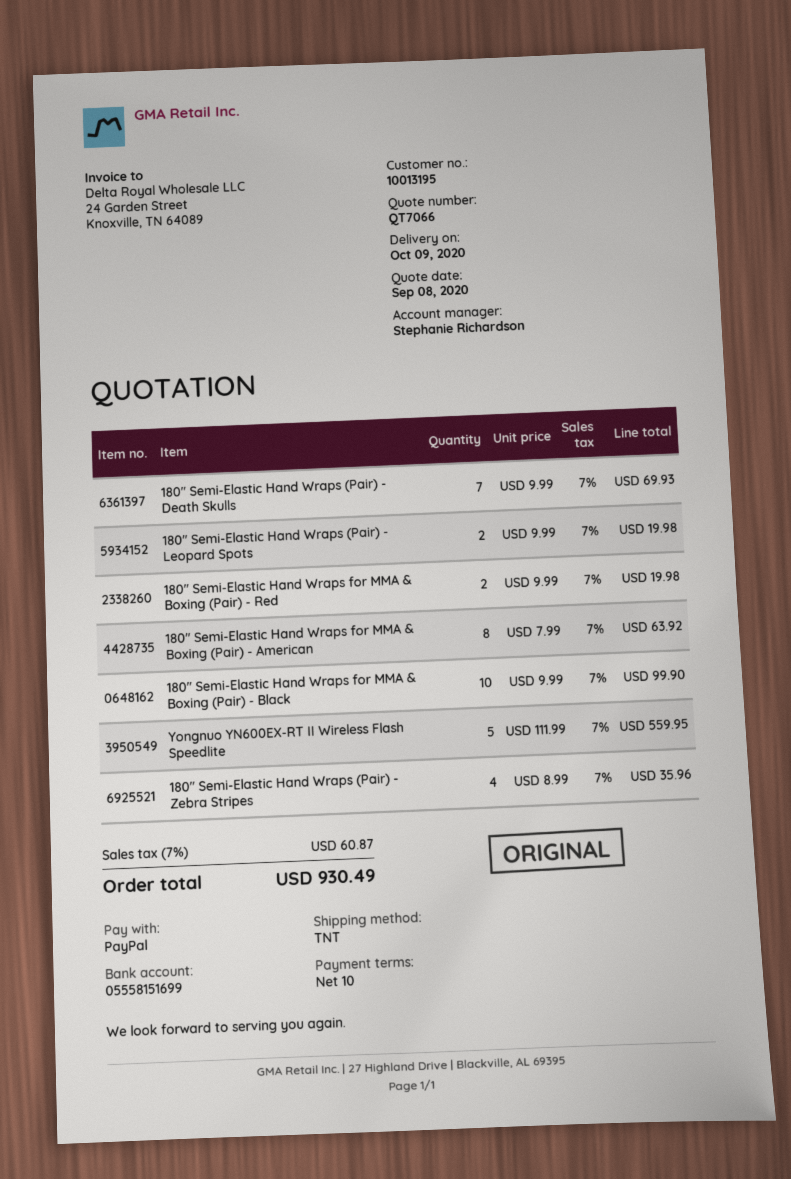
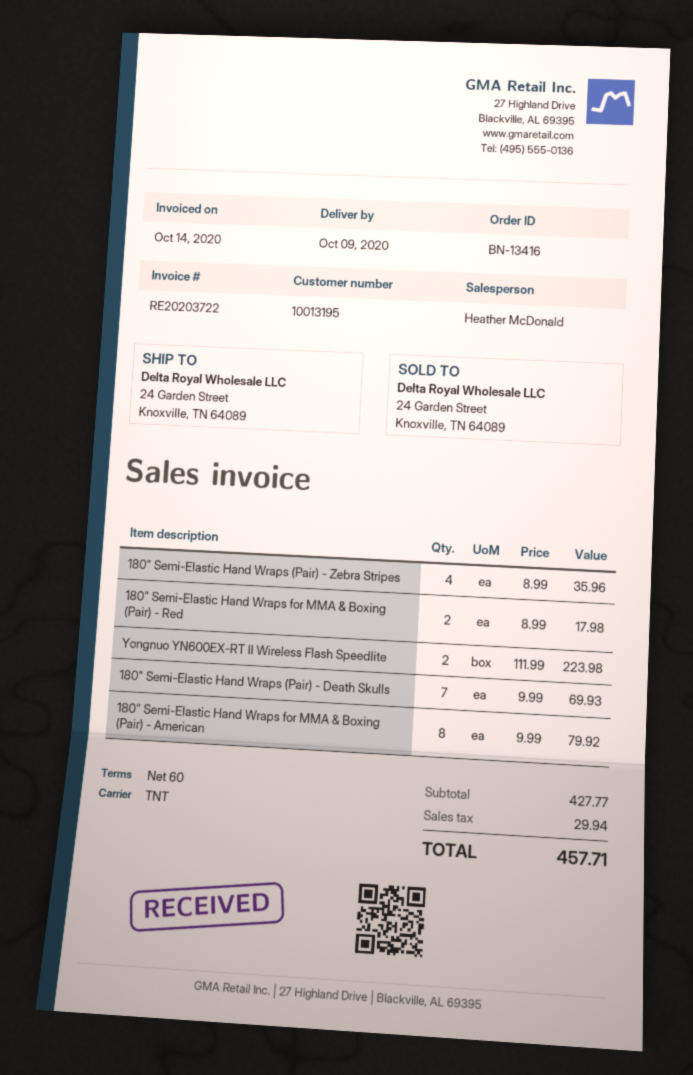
payment terms: 10 days -> 60 days
sales rep: Stephanie Richardson -> Heather McDonald
180" Semi-Elastic Hand Wraps (Pair) - Leopard Spots: 2 x 9.99 = 19.98 -> none
180" Semi-Elastic Hand Wraps for MMA & Boxing (Pair) - Red: 2 x 9.99 = 19.98 -> 2 x 8.99 = 17.98
180" Semi-Elastic Hand Wraps for MMA & Boxing (Pair) - American: 8 x 7.99 = 63.92 -> 8 x 9.99 = 79.92
180" Semi-Elastic Hand Wraps for MMA & Boxing (Pair) - Black: 10 x 9.99 = 99.90 -> none
Yongnuo YN600EX-RT II Wireless Flash Speedlite: 5 x 111.99 = 559.95 -> 2 x 111.99 = 223.98
tax: 60.87 -> 29.94
total: 930.49 -> 457.71

